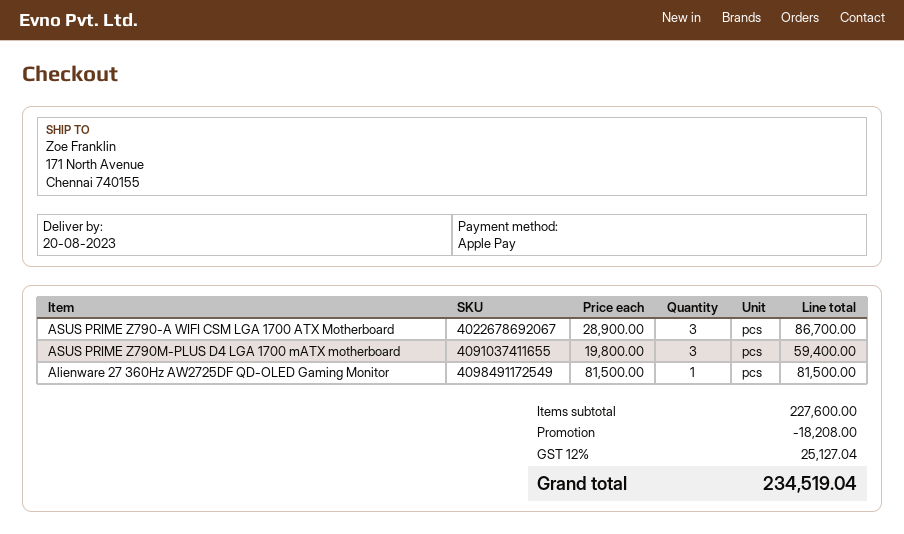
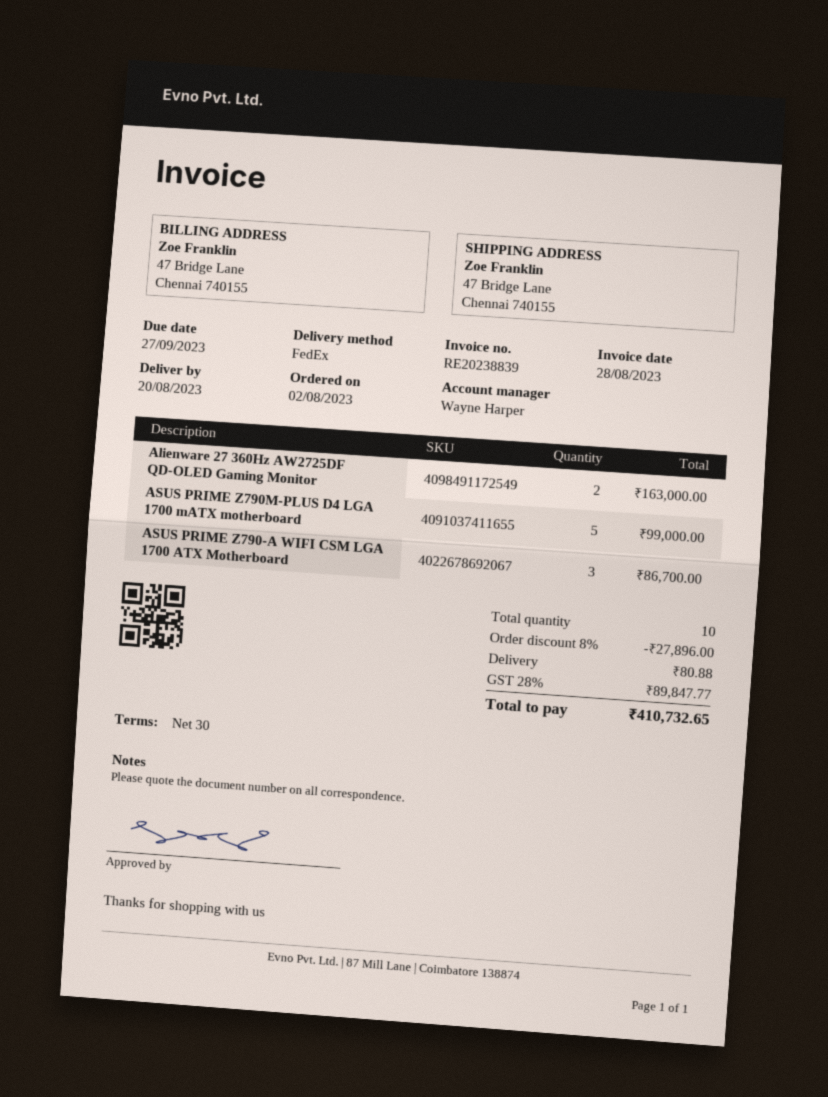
ship to: 171 North Avenue, Chennai 740155 -> 47 Bridge Lane, Chennai 740155
ASUS PRIME Z790M-PLUS D4 LGA 1700 mATX motherboard: 3 for 59400.00 -> 5 for 99000.00
Alienware 27 360Hz AW2725DF QD-OLED Gaming Monitor: 1 for 81500.00 -> 2 for 163000.00
discount: 18208.00 -> 27896.00
shipping: none -> 80.88
tax: 12% = 25127.04 -> 28% = 89847.77
total: 234519.04 -> 410732.65

